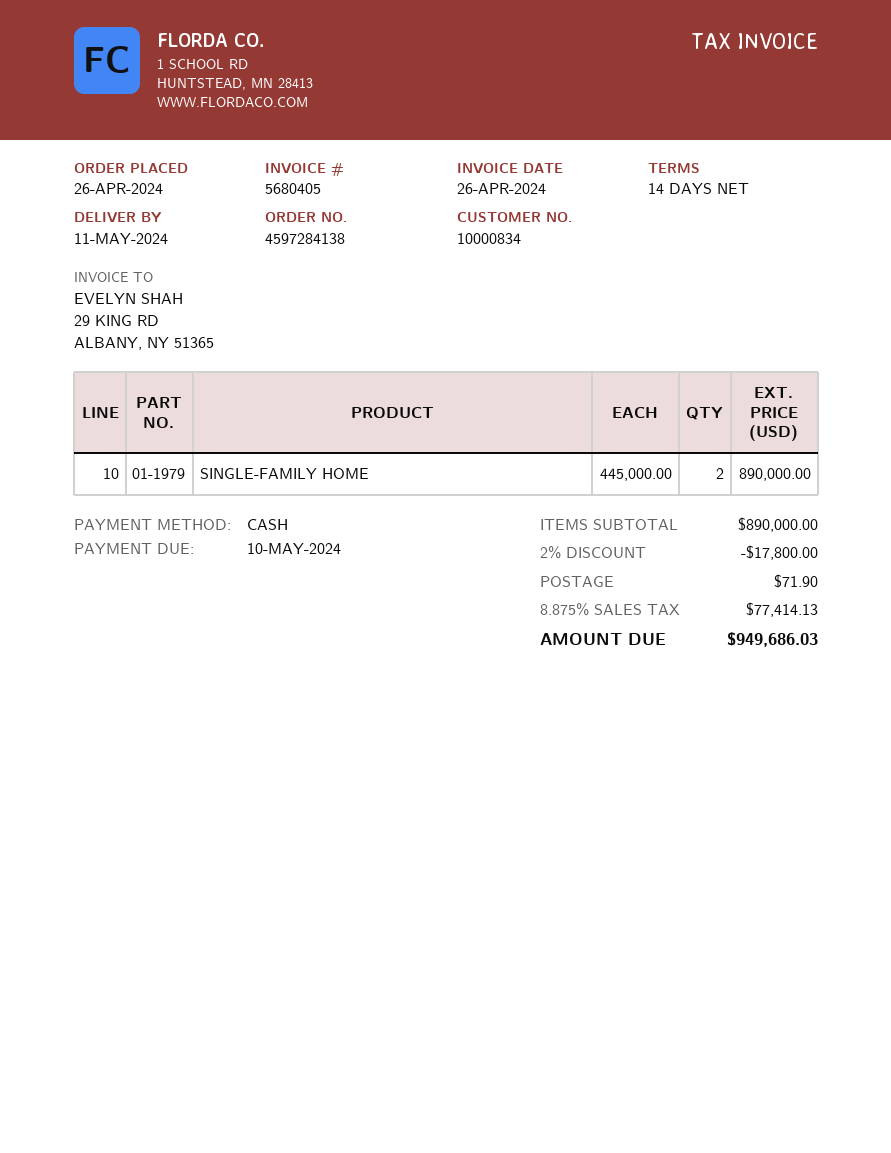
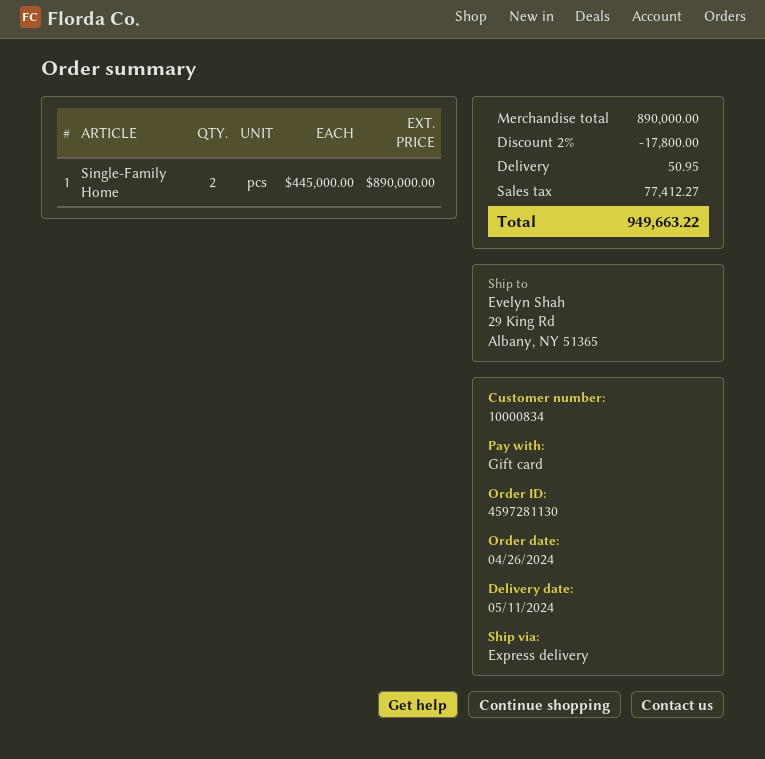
order number: 4597284138 -> 4597281130
payment method: cash -> gift card
shipping: 71.90 -> 50.95
tax: 77414.13 -> 77412.27
total: 949686.03 -> 949663.22

